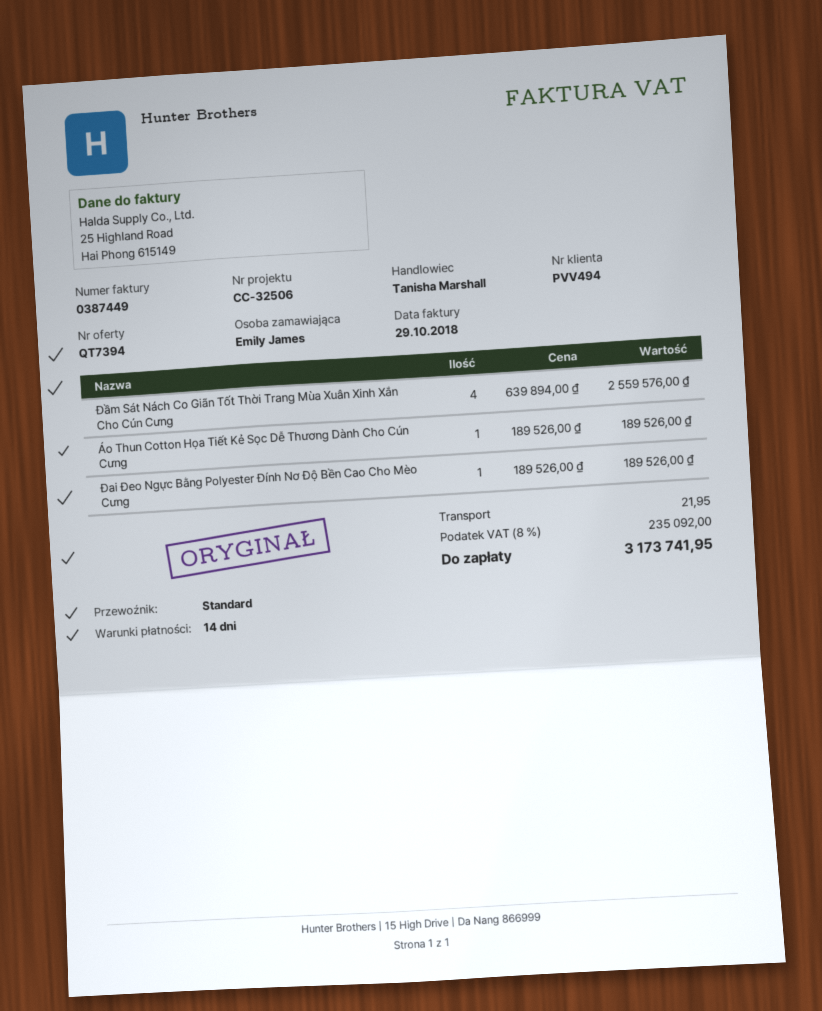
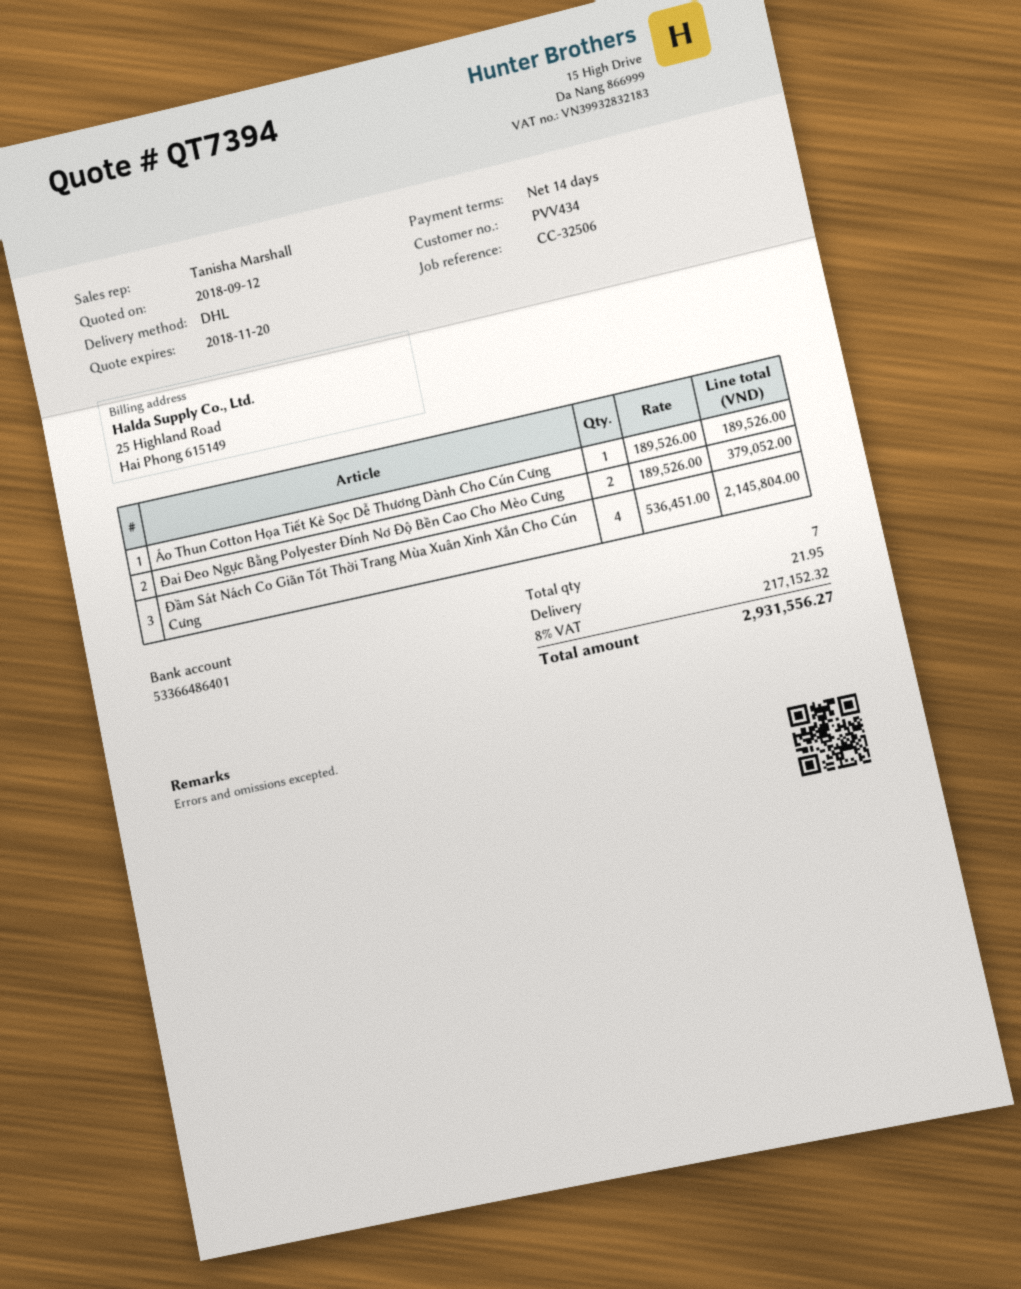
customer number: PVV494 -> PVV434
shipping method: standard -> DHL
Đầm Sát Nách Co Giãn Tốt Thời Trang Mùa Xuân Xinh Xắn Cho Cún Cưng: 4 x 639894.00 = 2559576.00 -> 4 x 536451.00 = 2145804.00
Đai Đeo Ngực Bằng Polyester Đính Nơ Độ Bền Cao Cho Mèo Cưng: 1 x 189526.00 = 189526.00 -> 2 x 189526.00 = 379052.00
tax: 8% = 235092.00 -> 8% = 217152.32
total: 3173741.95 -> 2931556.27

